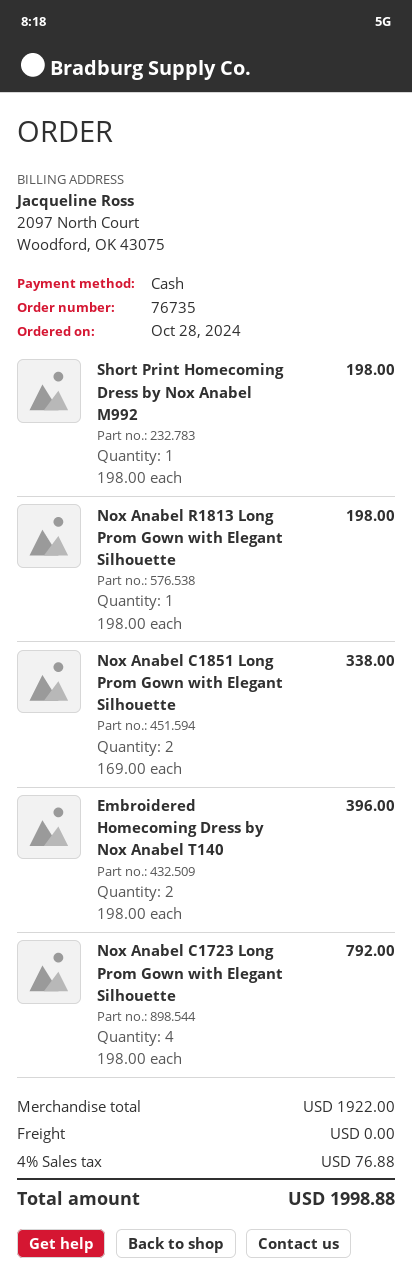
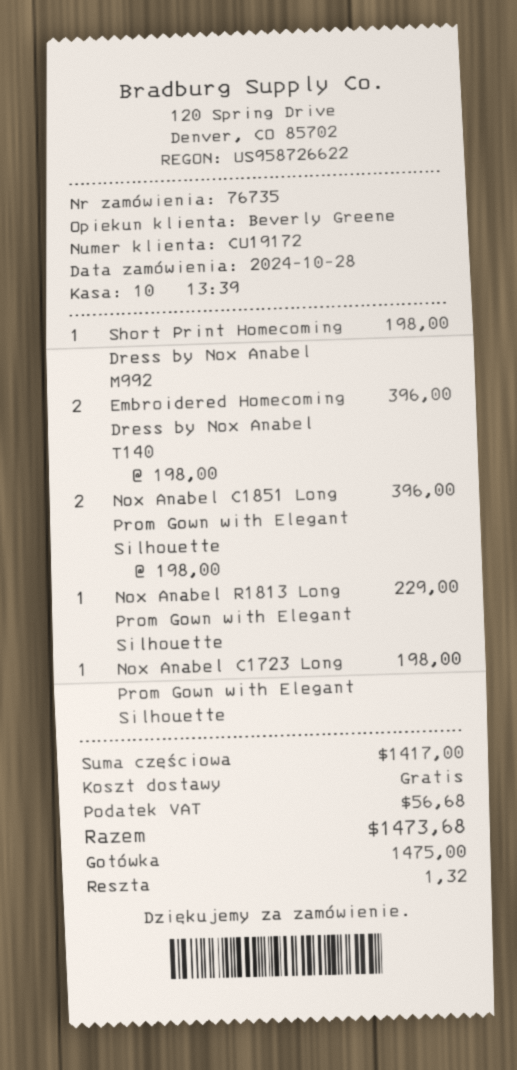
Nox Anabel R1813 Long Prom Gown with Elegant Silhouette: 1 x 198.00 = 198.00 -> 1 x 229.00 = 229.00
Nox Anabel C1851 Long Prom Gown with Elegant Silhouette: 2 x 169.00 = 338.00 -> 2 x 198.00 = 396.00
Nox Anabel C1723 Long Prom Gown with Elegant Silhouette: 4 x 198.00 = 792.00 -> 1 x 198.00 = 198.00
subtotal: 1922.00 -> 1417.00
tax: 76.88 -> 56.68
total: 1998.88 -> 1473.68

